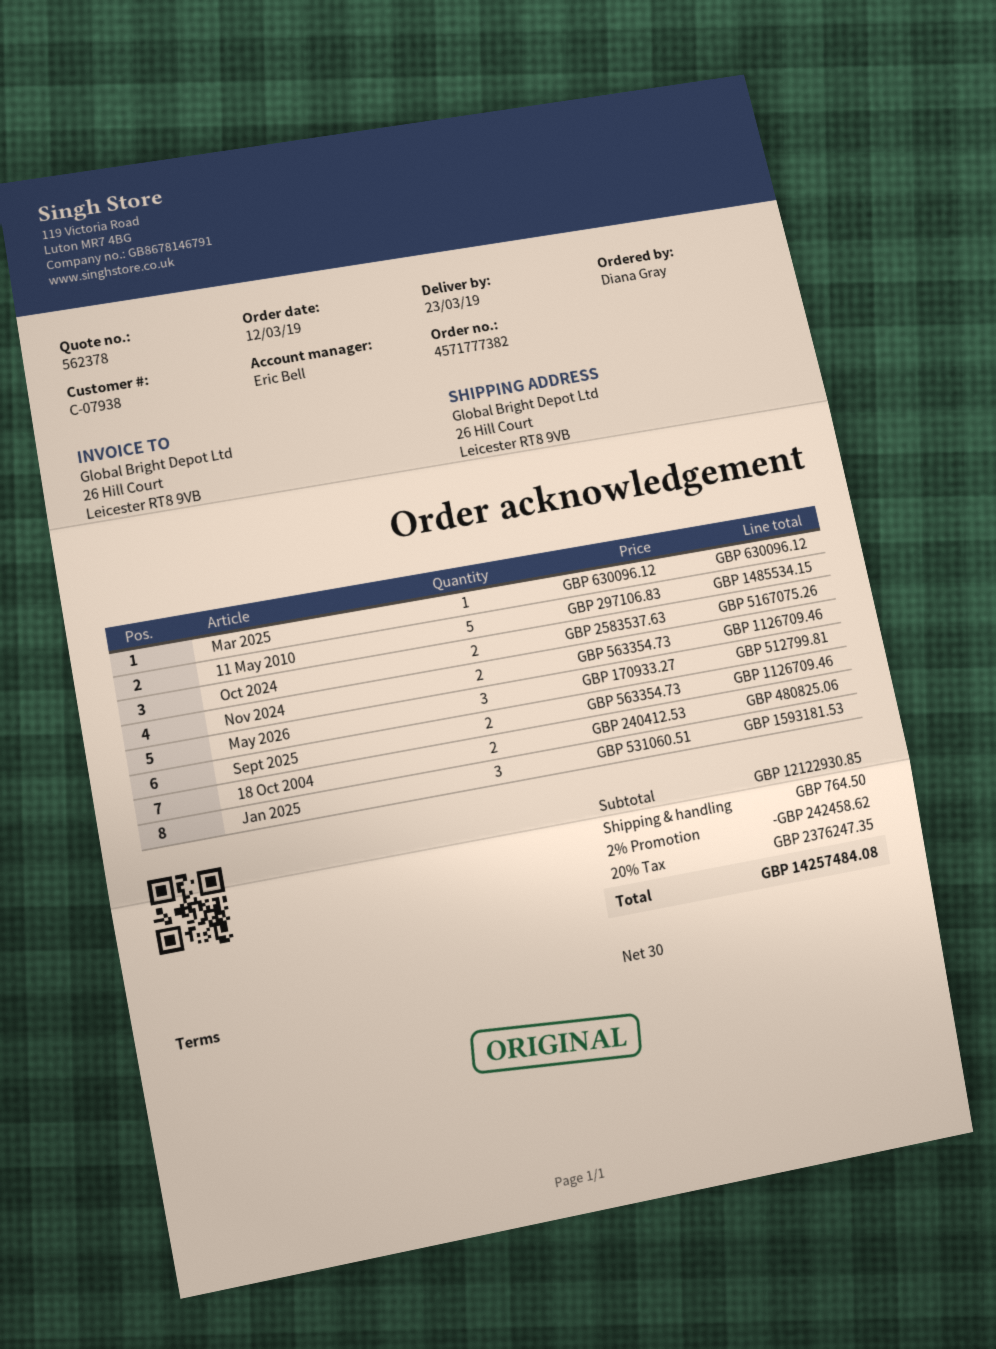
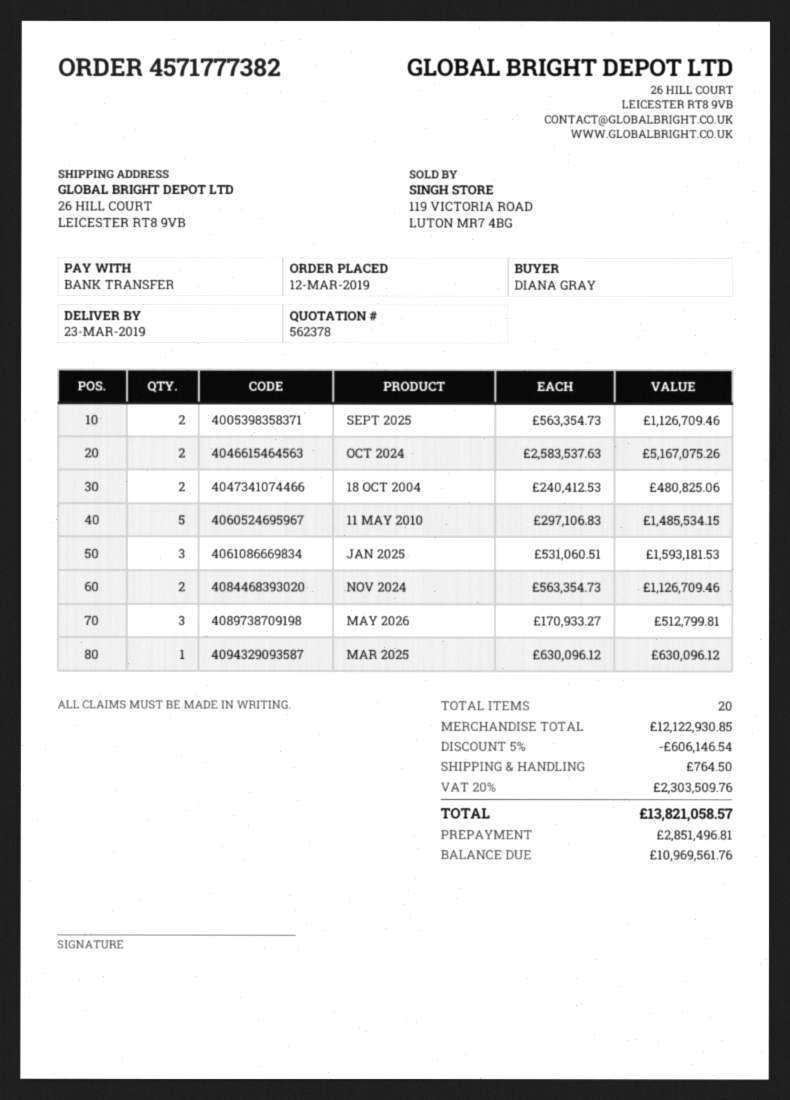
discount: 2% = 242458.62 -> 5% = 606146.54
tax: 20% = 2376247.35 -> 20% = 2303509.76
total: 14257484.08 -> 13821058.57

